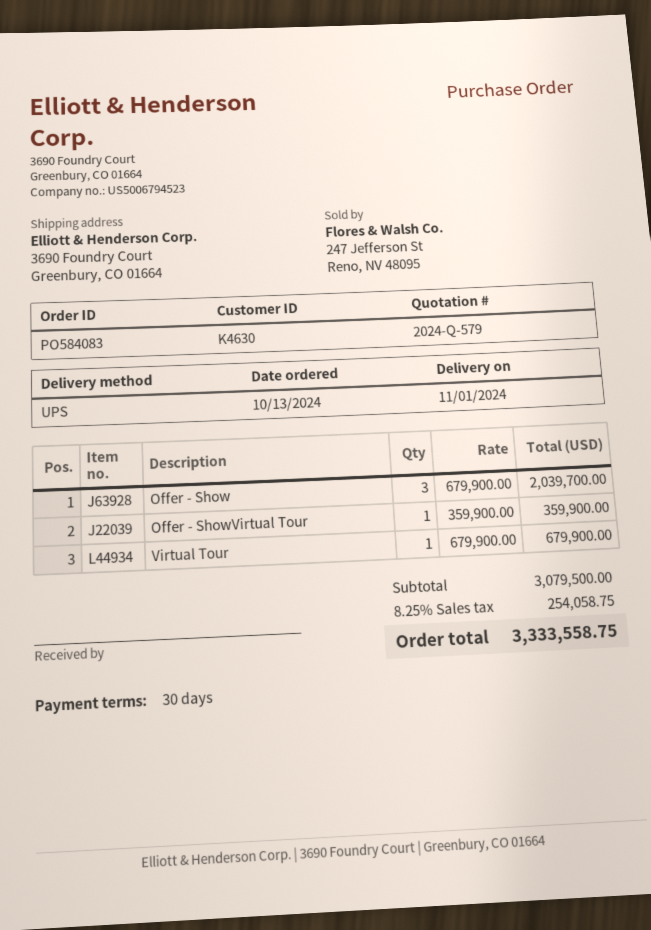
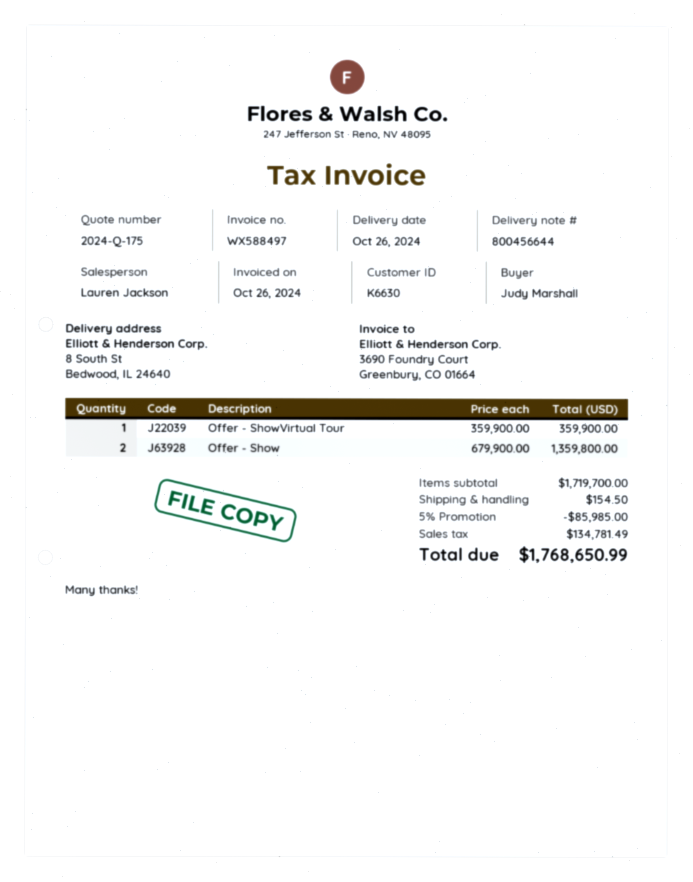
quote number: 2024-Q-579 -> 2024-Q-175
delivery date: 2024-11-01 -> 2024-10-26
customer number: K4630 -> K6630
ship to: 3690 Foundry Court, Greenbury, CO 01664 -> 8 South St, Bedwood, IL 24640
Offer - Show: 3 x 679900.00 = 2039700.00 -> 2 x 679900.00 = 1359800.00
Virtual Tour: 1 x 679900.00 = 679900.00 -> none
subtotal: 3079500.00 -> 1719700.00
discount: none -> 5% = 85985.00
shipping: none -> 154.50
tax: 254058.75 -> 134781.49
total: 3333558.75 -> 1768650.99

